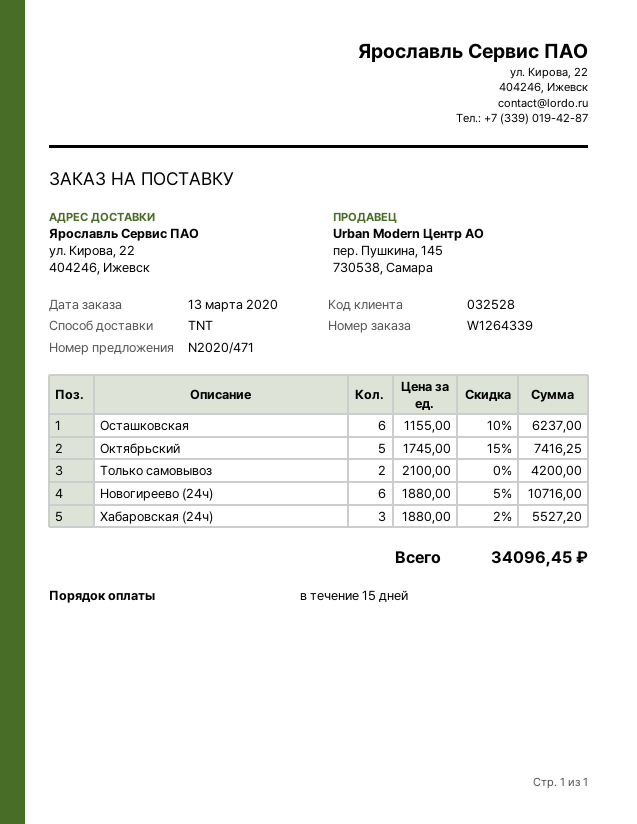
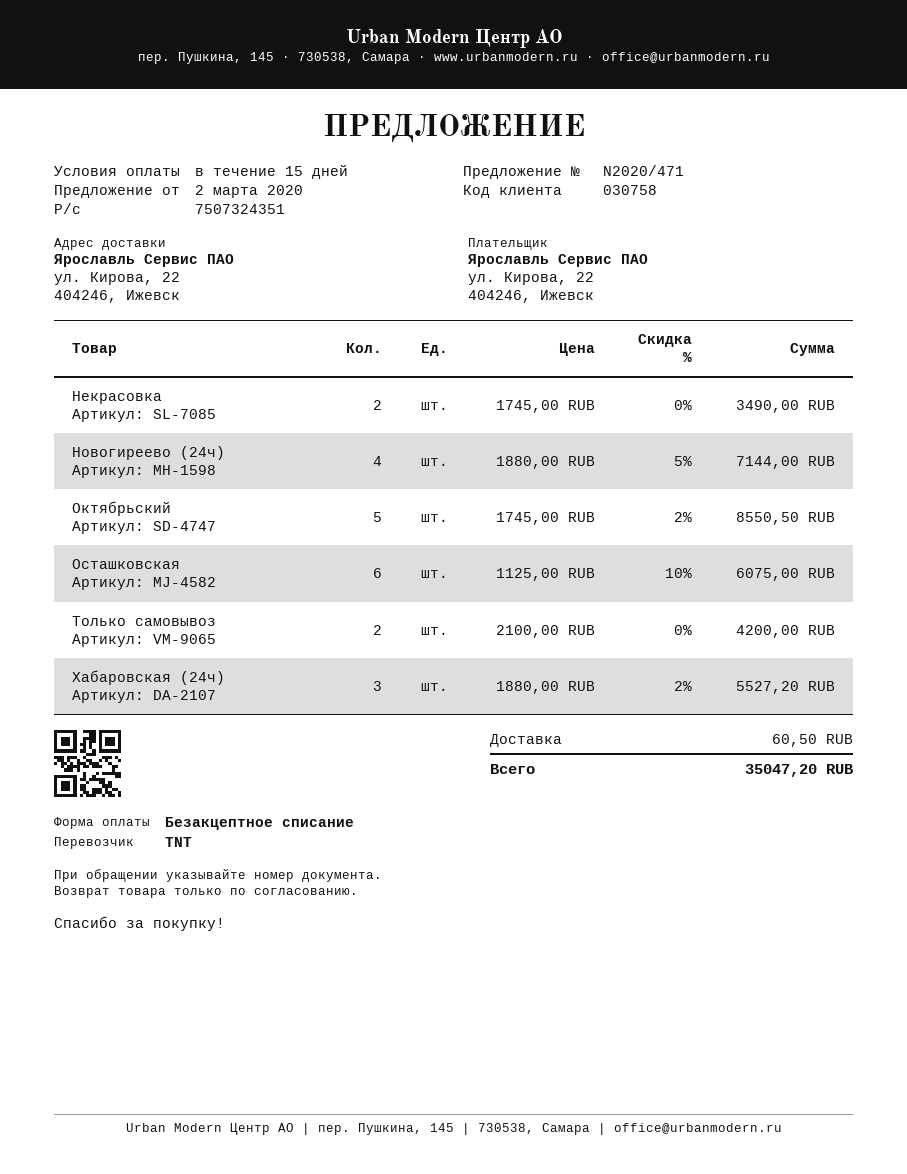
customer number: 032528 -> 030758
Осташковская: 6 x 1155.00 - 10% = 6237.00 -> 6 x 1125.00 - 10% = 6075.00
Октябрьский: 5 x 1745.00 - 15% = 7416.25 -> 5 x 1745.00 - 2% = 8550.50
Новогиреево (24ч): 6 x 1880.00 - 5% = 10716.00 -> 4 x 1880.00 - 5% = 7144.00
Некрасовка: none -> 2 x 1745.00 = 3490.00
shipping: none -> 60.50
total: 34096.45 -> 35047.20

